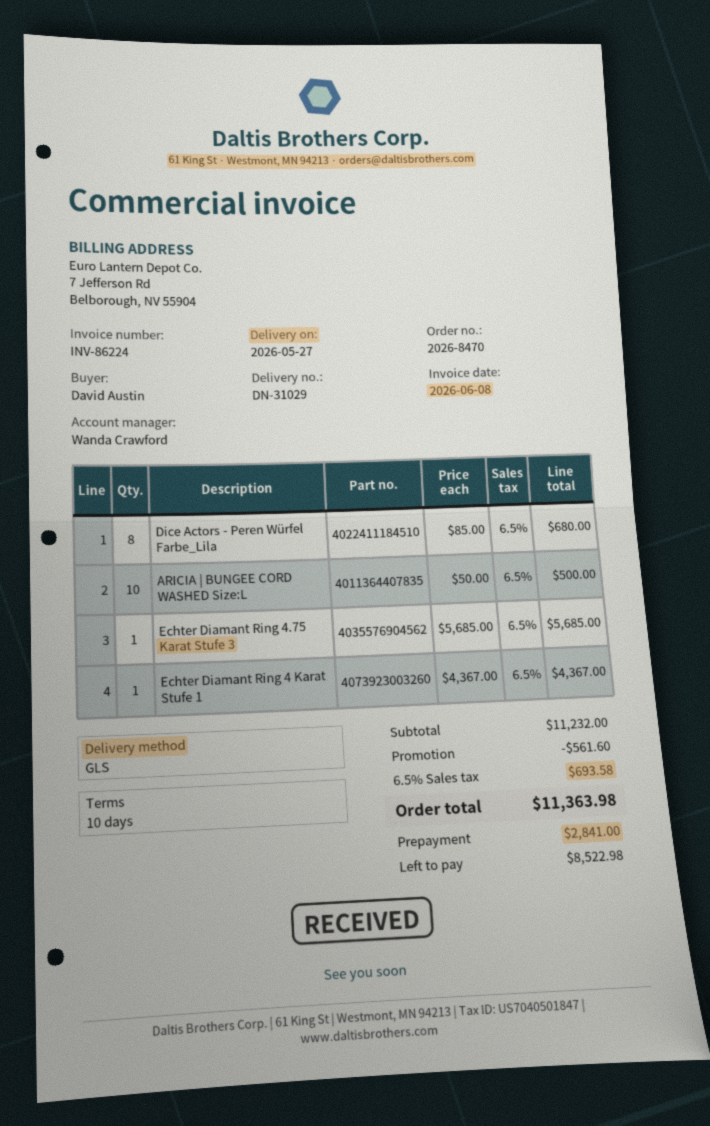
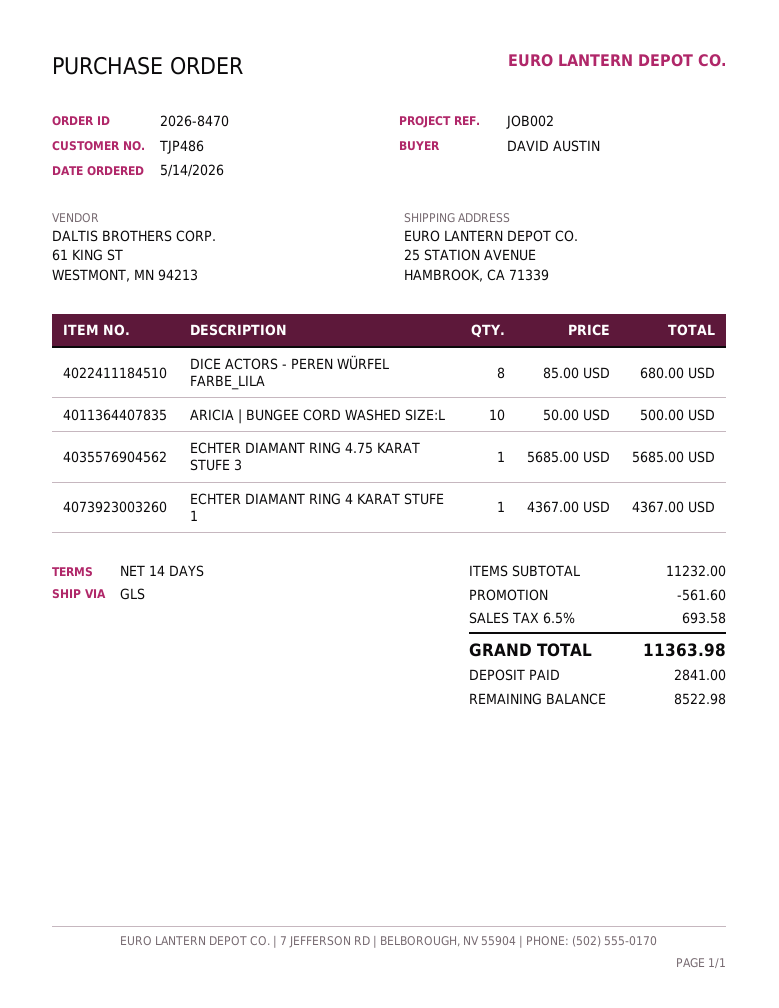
payment terms: 10 days -> 14 days

